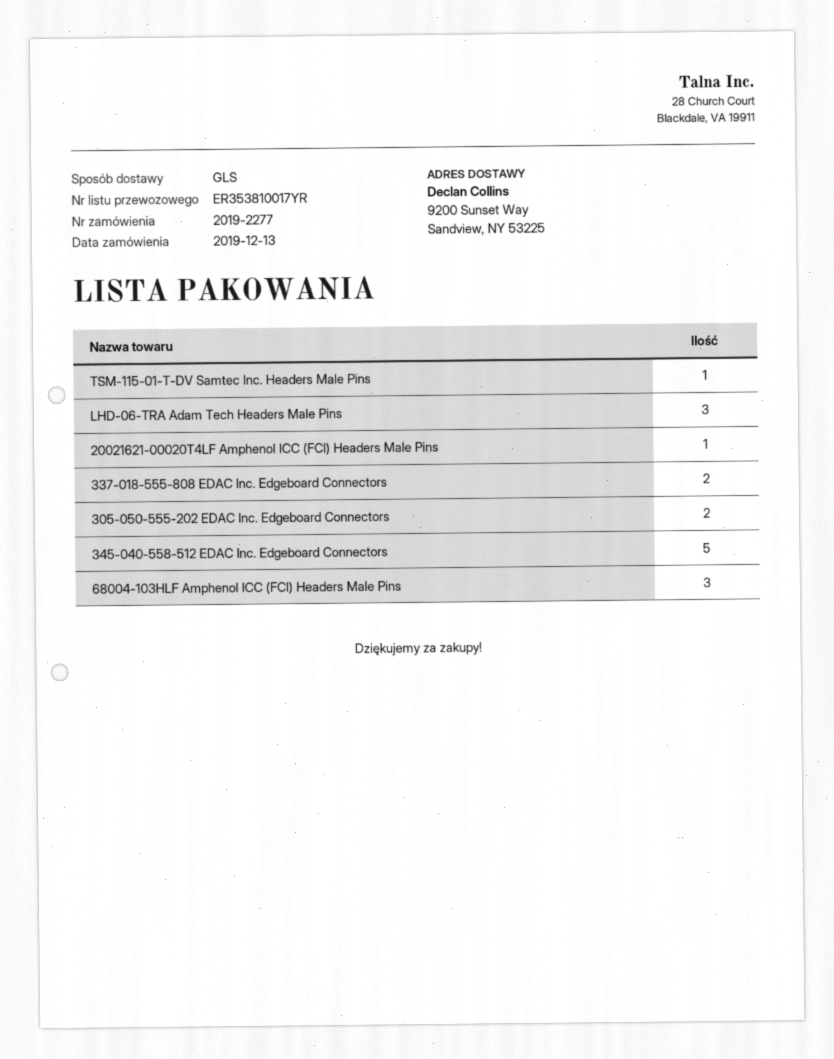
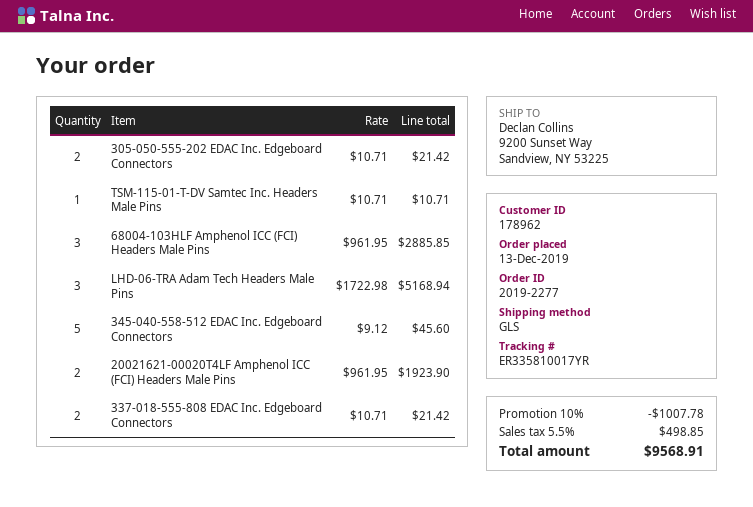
tracking number: ER353810017YR -> ER335810017YR
20021621-00020T4LF Amphenol ICC (FCI) Headers Male Pins: 1 -> 2

